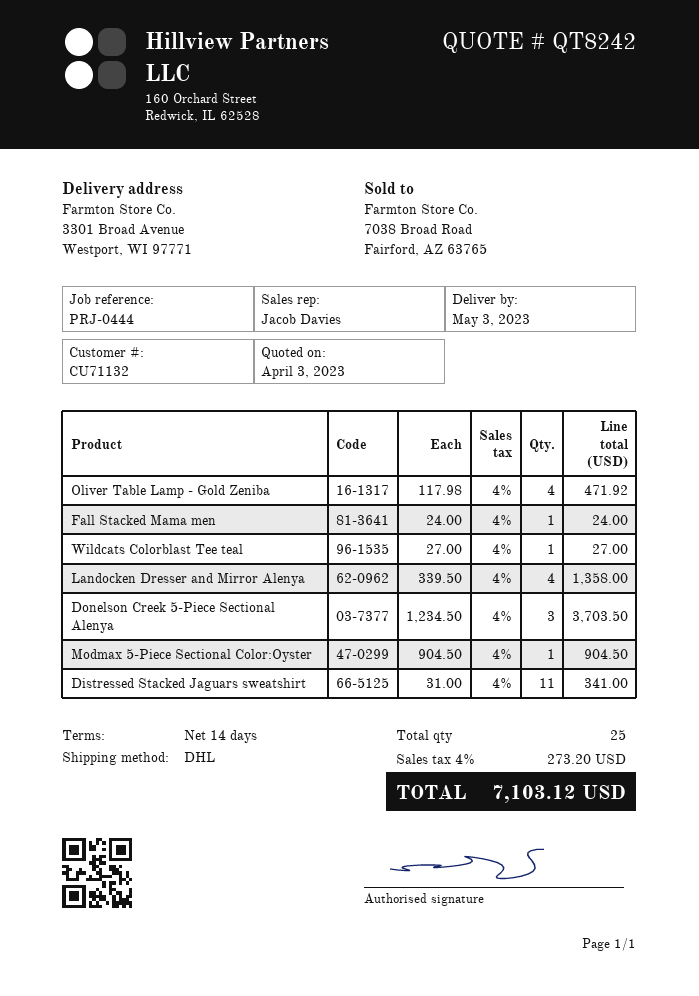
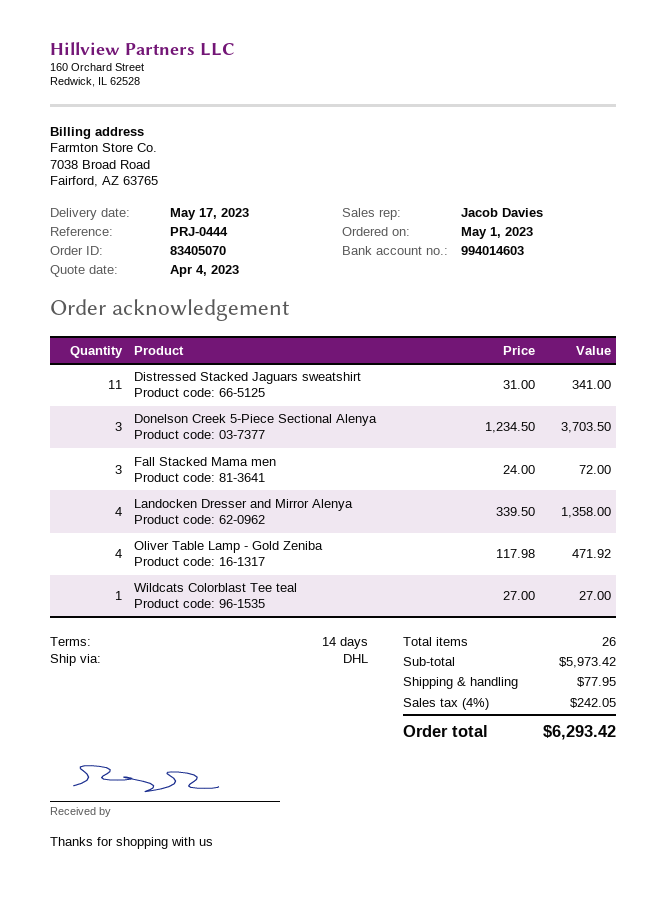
quote date: 2023-04-03 -> 2023-04-04
delivery date: 2023-05-03 -> 2023-05-17
Fall Stacked Mama men: 1 x 24.00 = 24.00 -> 3 x 24.00 = 72.00
Modmax 5-Piece Sectional Color:Oyster: 1 x 904.50 = 904.50 -> none
total quantity: 25 -> 26
shipping: none -> 77.95
tax: 4% = 273.20 -> 4% = 242.05
total: 7103.12 -> 6293.42

